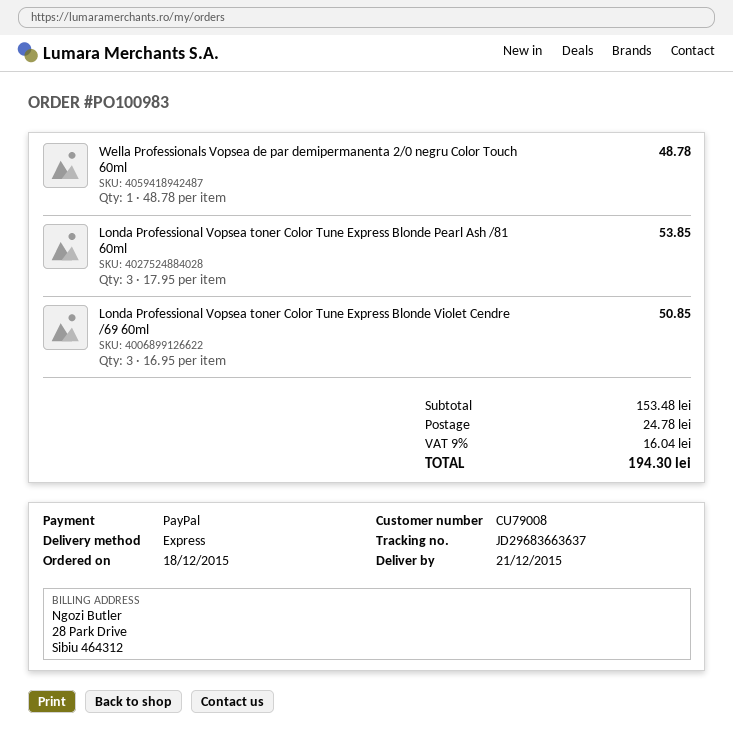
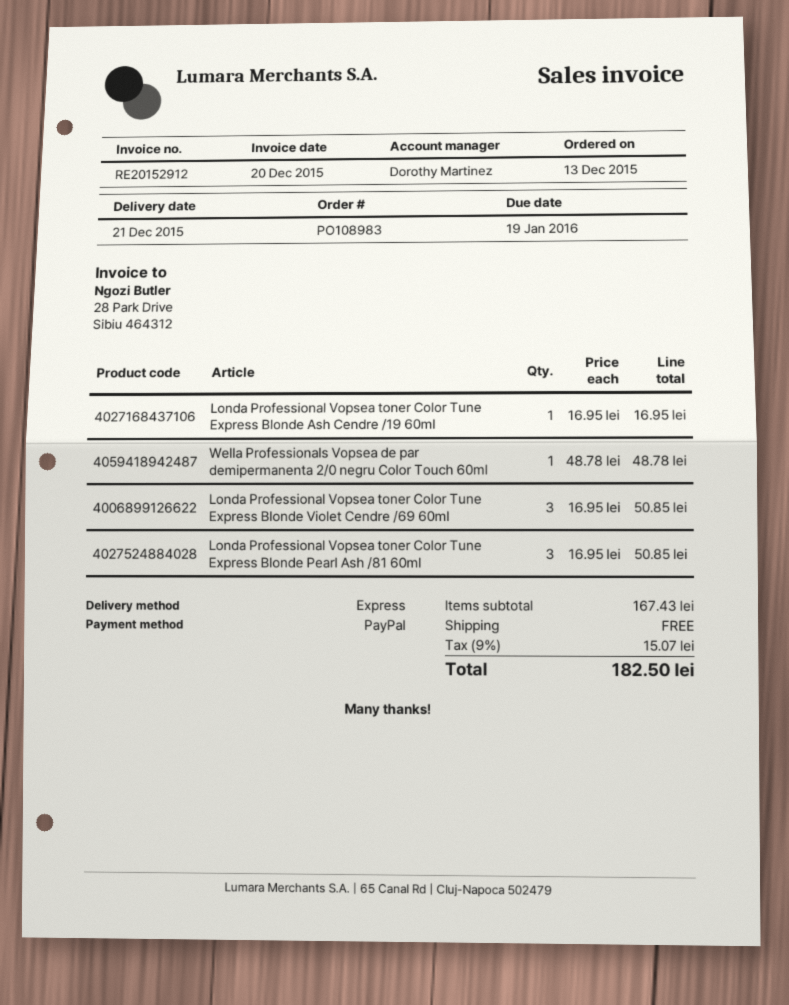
order number: PO100983 -> PO108983
order date: 2015-12-18 -> 2015-12-13
Londa Professional Vopsea toner Color Tune Express Blonde Pearl Ash /81 60ml: 3 x 17.95 = 53.85 -> 3 x 16.95 = 50.85
Londa Professional Vopsea toner Color Tune Express Blonde Ash Cendre /19 60ml: none -> 1 x 16.95 = 16.95
subtotal: 153.48 -> 167.43
shipping: 24.78 -> 0.00
tax: 9% = 16.04 -> 9% = 15.07
total: 194.30 -> 182.50

